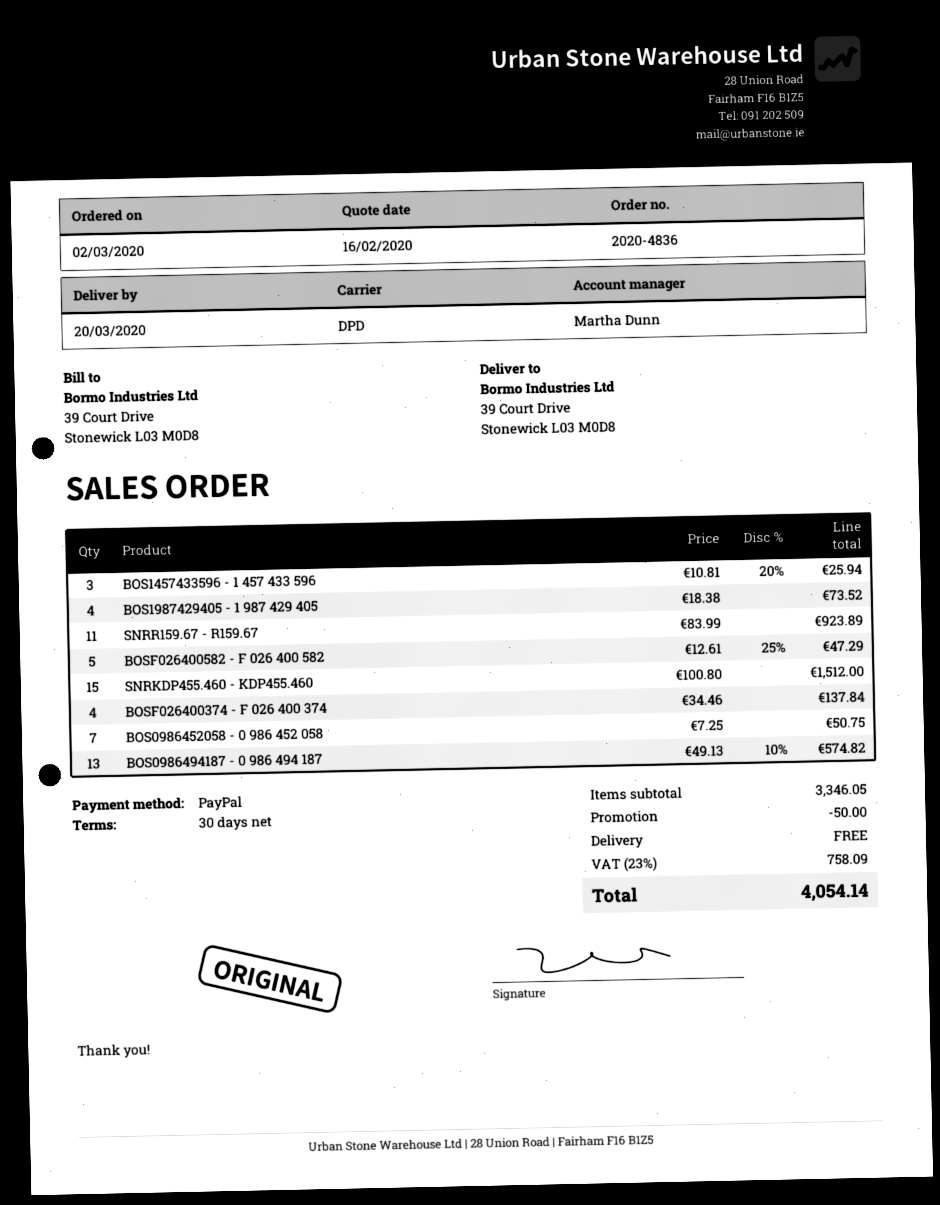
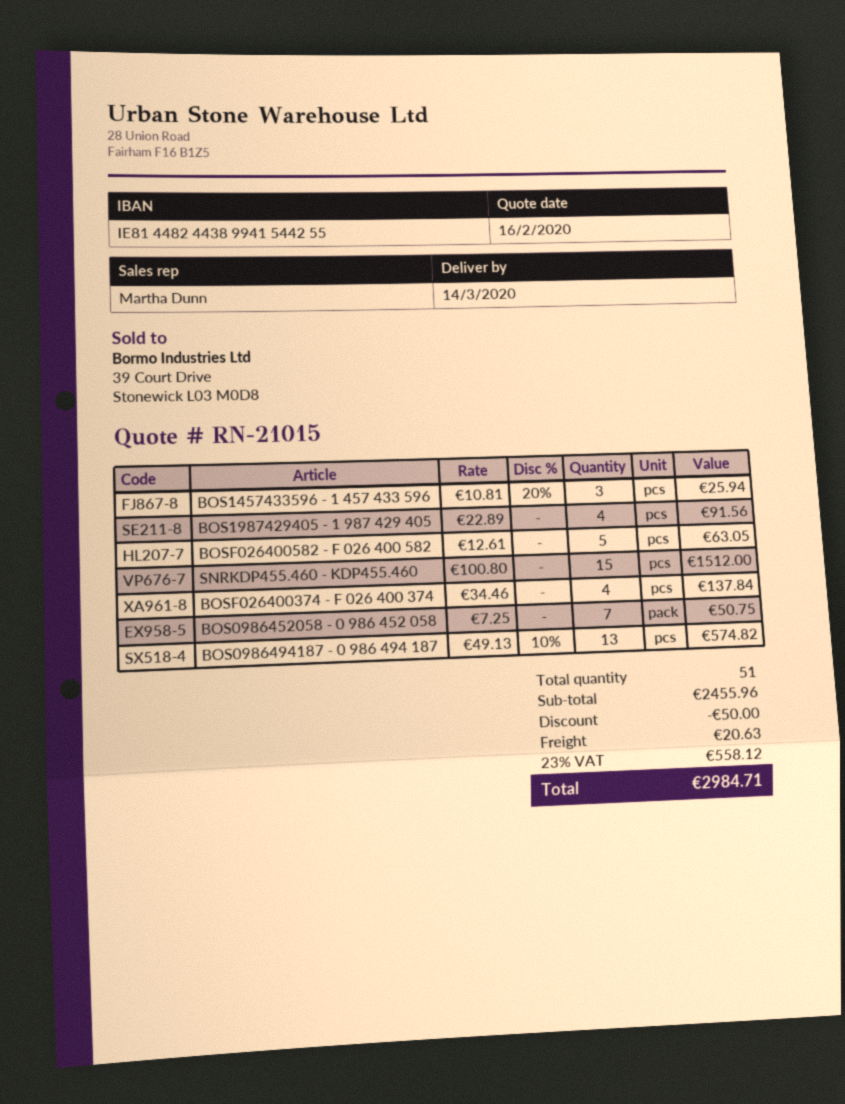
delivery date: 2020-03-20 -> 2020-03-14
BOS1987429405 - 1 987 429 405: 4 x 18.38 = 73.52 -> 4 x 22.89 = 91.56
SNRR159.67 - R159.67: 11 x 83.99 = 923.89 -> none
BOSF026400582 - F 026 400 582: 5 x 12.61 - 25% = 47.29 -> 5 x 12.61 = 63.05
subtotal: 3346.05 -> 2455.96
shipping: 0.00 -> 20.63
tax: 23% = 758.09 -> 23% = 558.12
total: 4054.14 -> 2984.71

